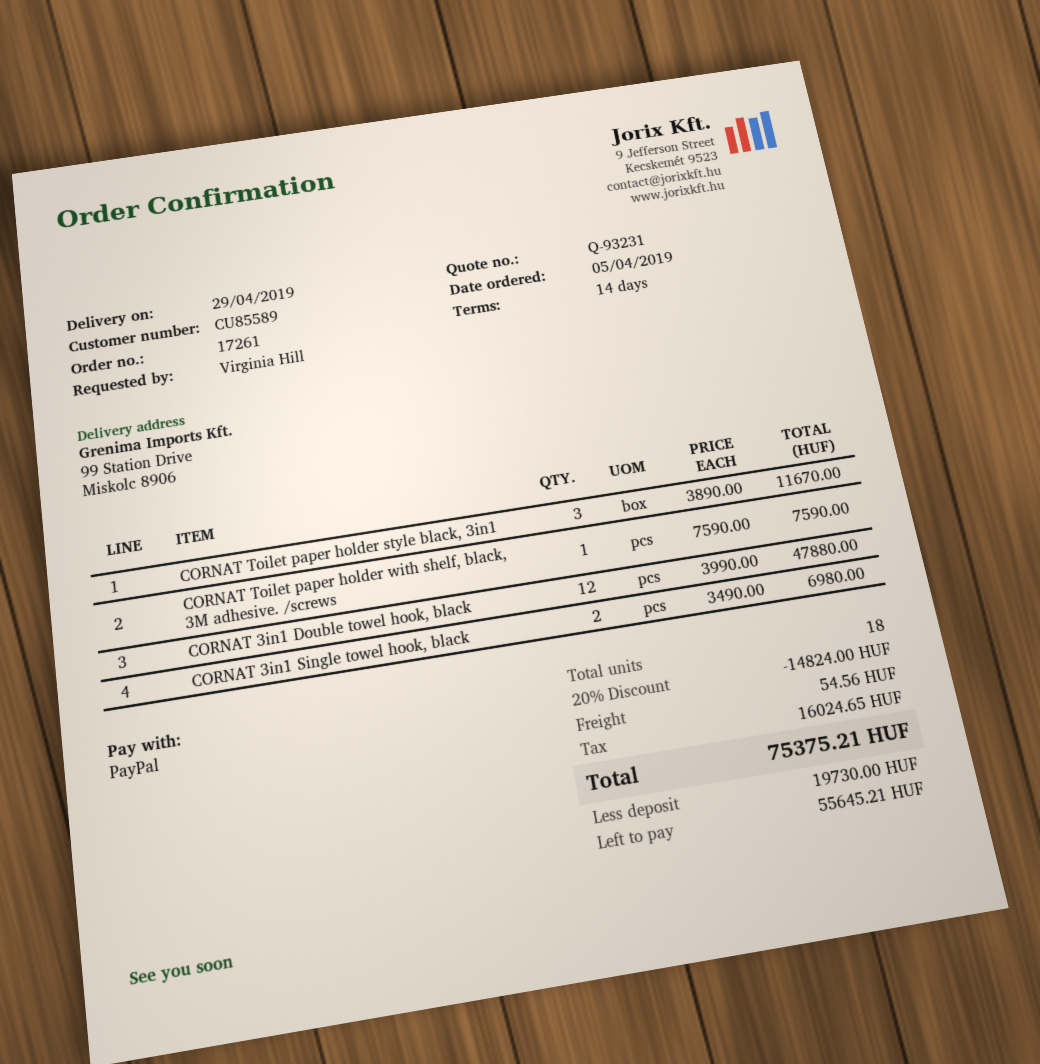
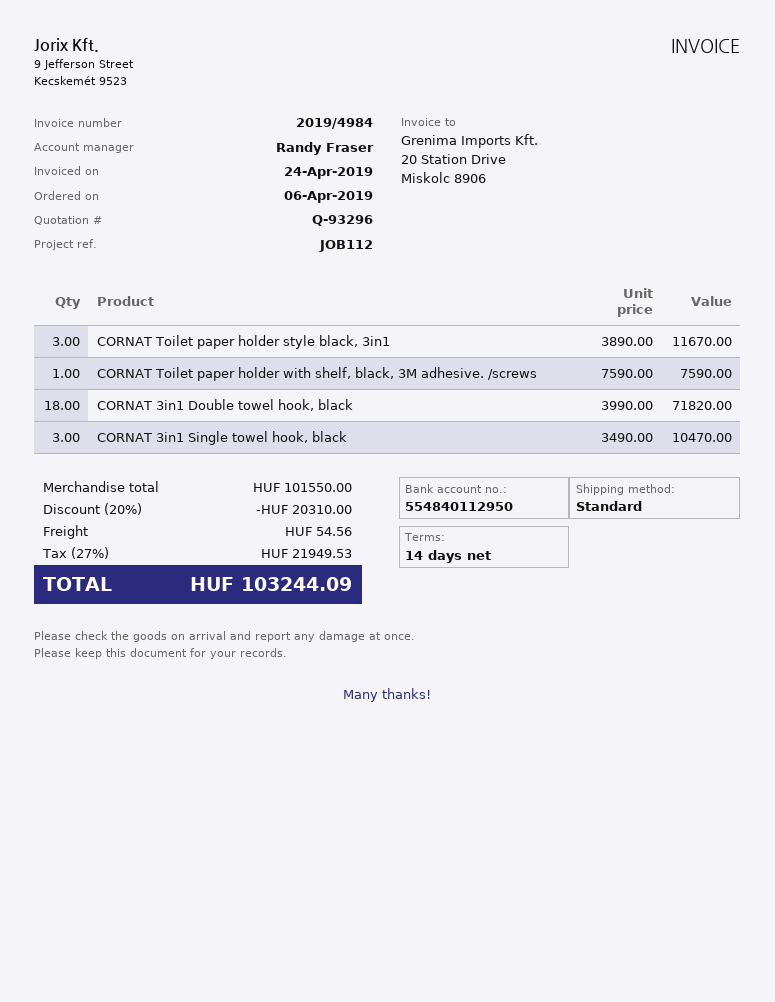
quote number: Q-93231 -> Q-93296
order date: 2019-04-05 -> 2019-04-06
CORNAT 3in1 Double towel hook, black: 12 x 3990.00 = 47880.00 -> 18 x 3990.00 = 71820.00
CORNAT 3in1 Single towel hook, black: 2 x 3490.00 = 6980.00 -> 3 x 3490.00 = 10470.00
discount: 20% = 14824.00 -> 20% = 20310.00
tax: 16024.65 -> 21949.53
total: 75375.21 -> 103244.09

